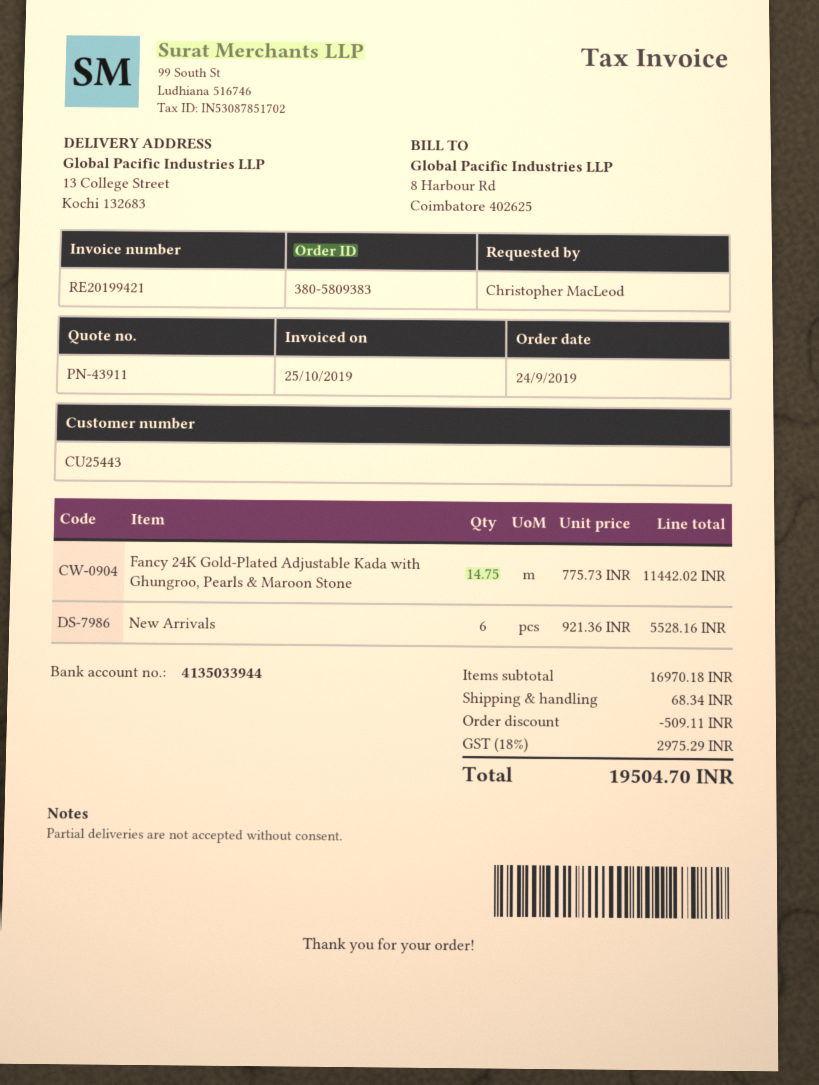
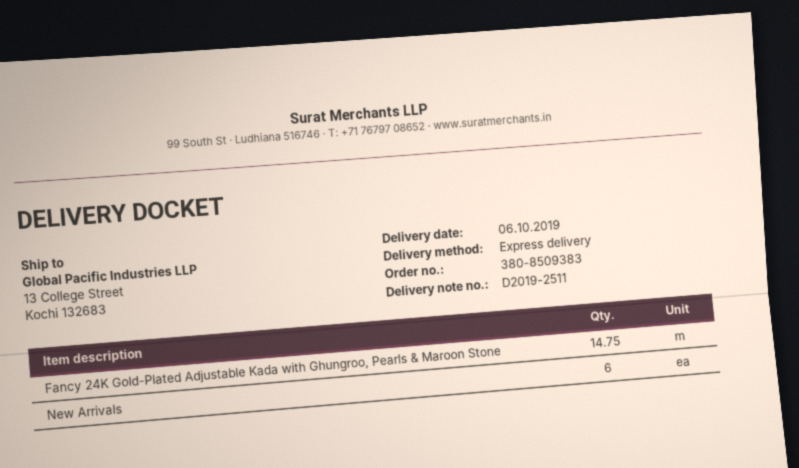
order number: 380-5809383 -> 380-8509383

